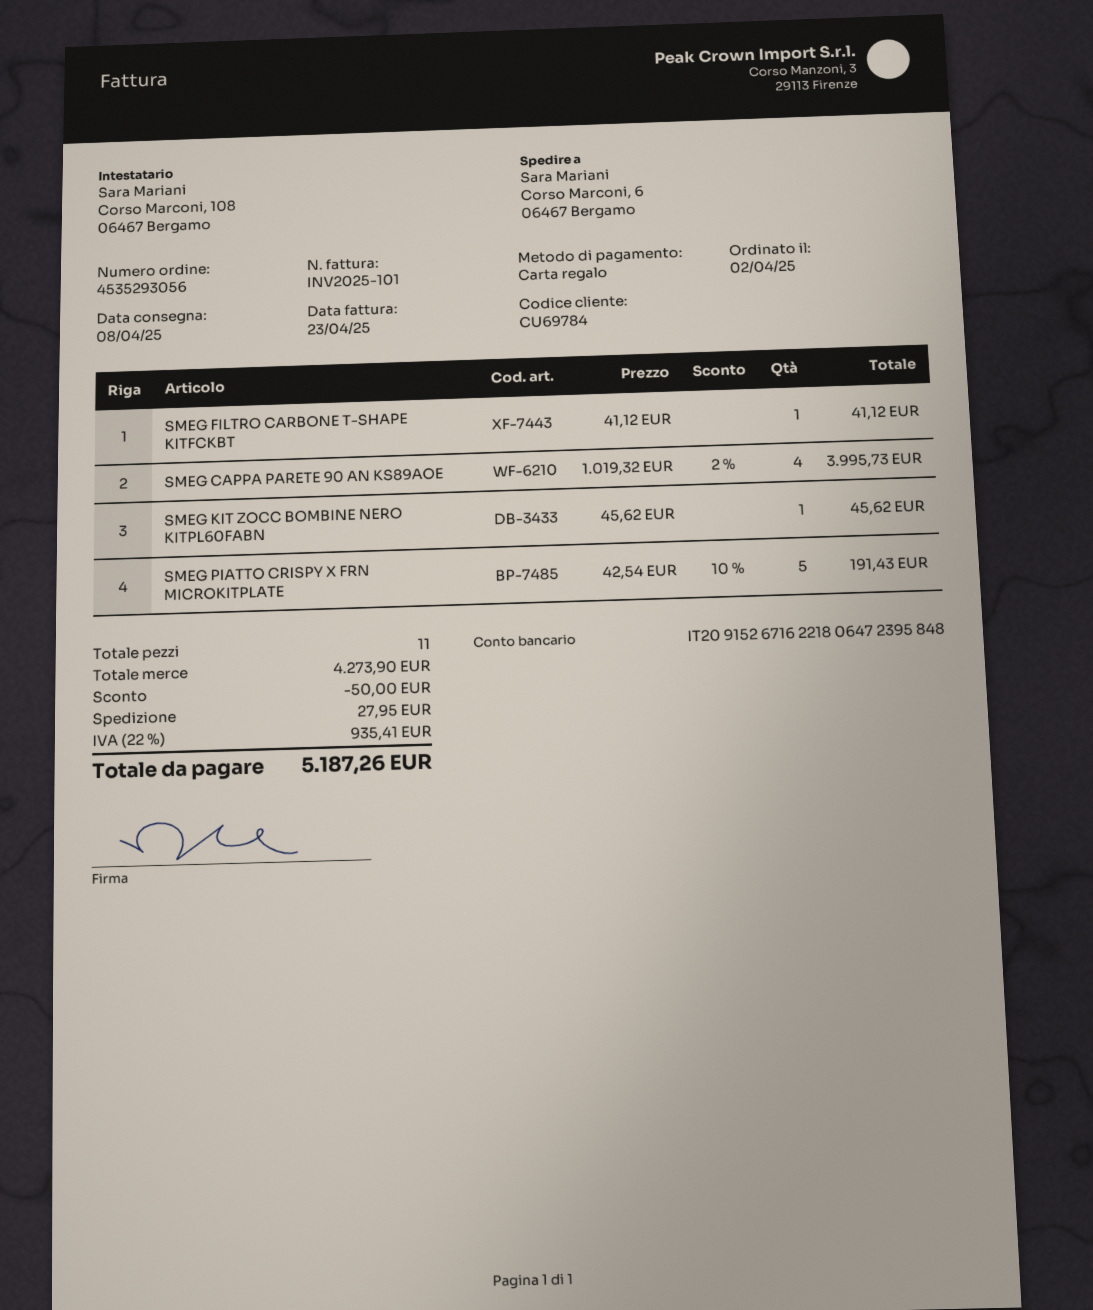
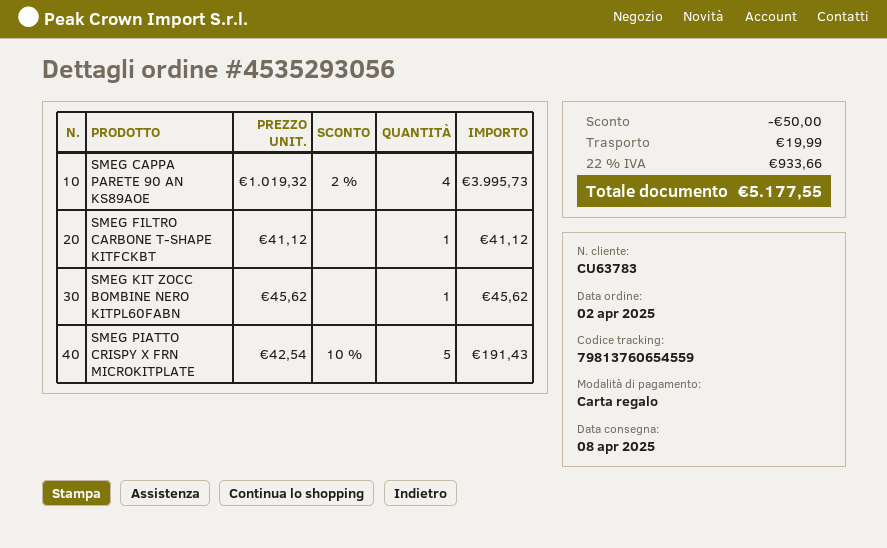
customer number: CU69784 -> CU63783
shipping: 27.95 -> 19.99
tax: 22% = 935.41 -> 22% = 933.66
total: 5187.26 -> 5177.55

